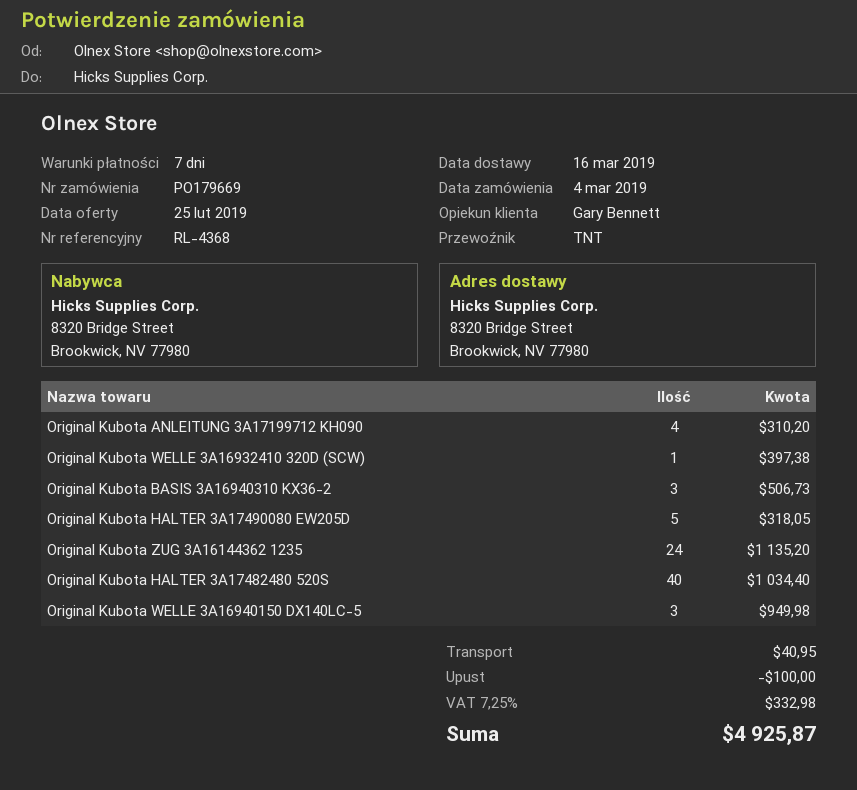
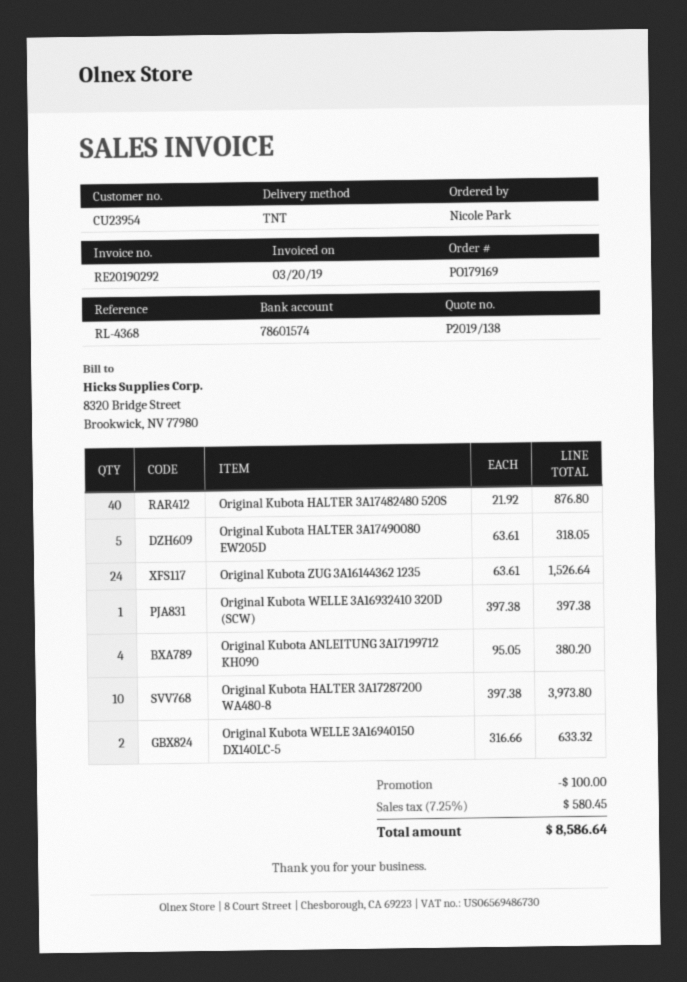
order number: PO179669 -> PO179169
Original Kubota ANLEITUNG 3A17199712 KH090: 4 for 310.20 -> 4 for 380.20
Original Kubota BASIS 3A16940310 KX36-2: 3 for 506.73 -> none
Original Kubota ZUG 3A16144362 1235: 24 for 1135.20 -> 24 for 1526.64
Original Kubota HALTER 3A17482480 520S: 40 for 1034.40 -> 40 for 876.80
Original Kubota WELLE 3A16940150 DX140LC-5: 3 for 949.98 -> 2 for 633.32
Original Kubota HALTER 3A17287200 WA480-8: none -> 10 for 3973.80
shipping: 40.95 -> none
tax: 7.25% = 332.98 -> 7.25% = 580.45
total: 4925.87 -> 8586.64

